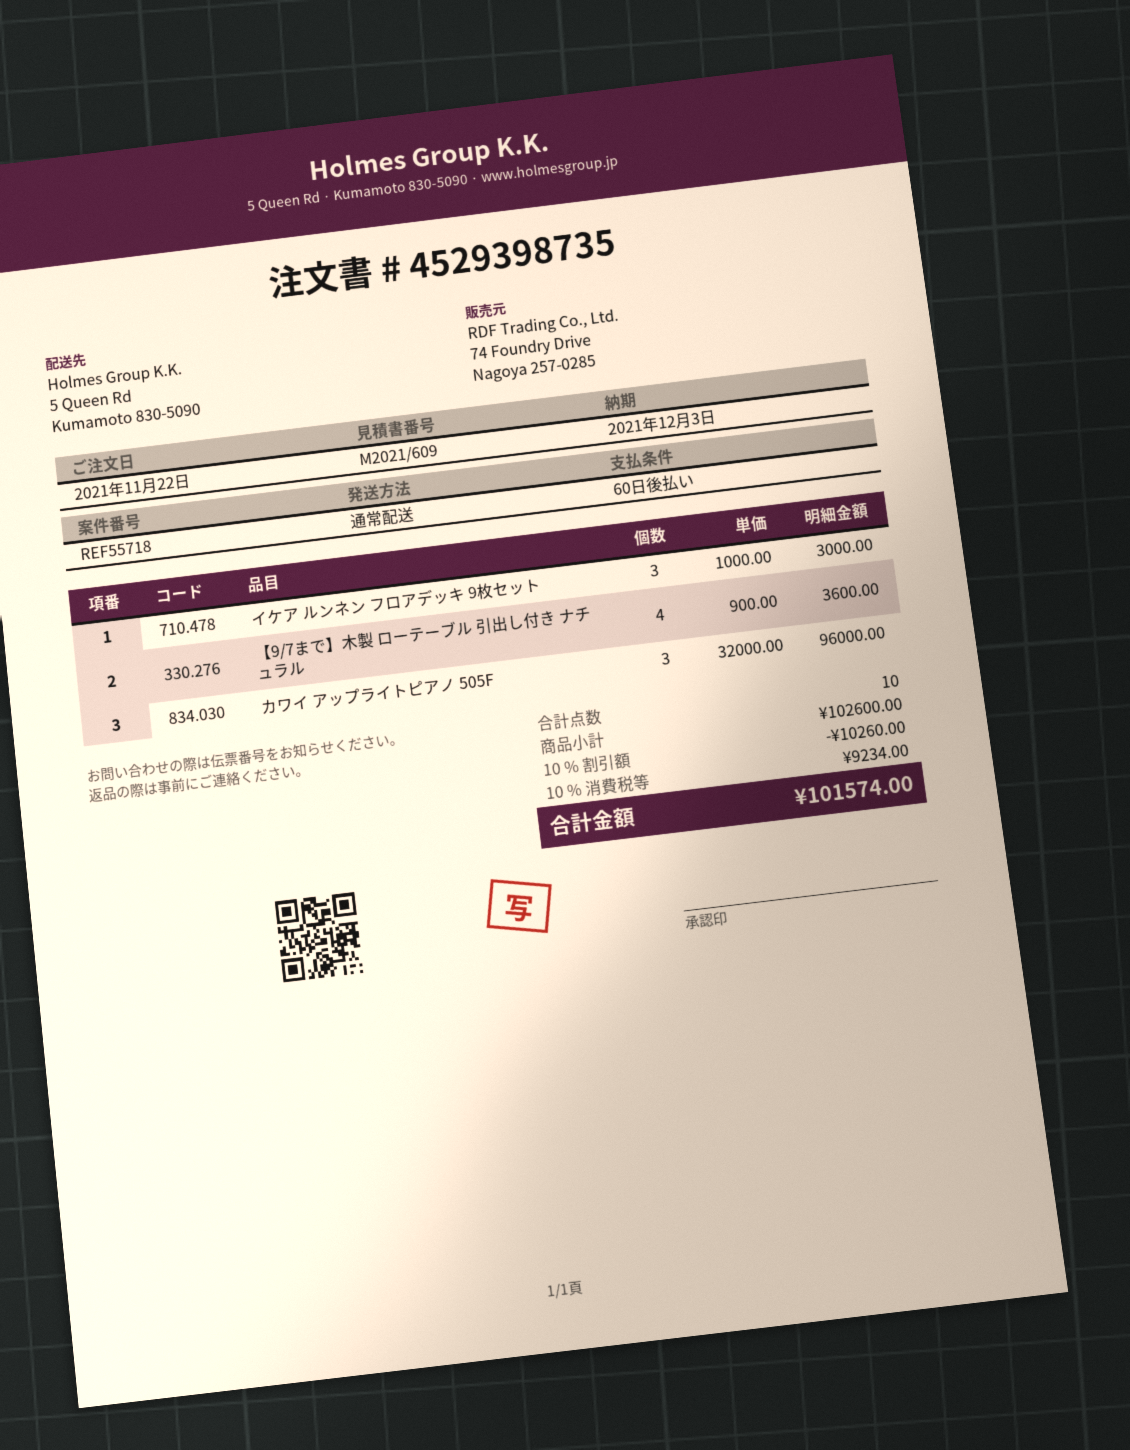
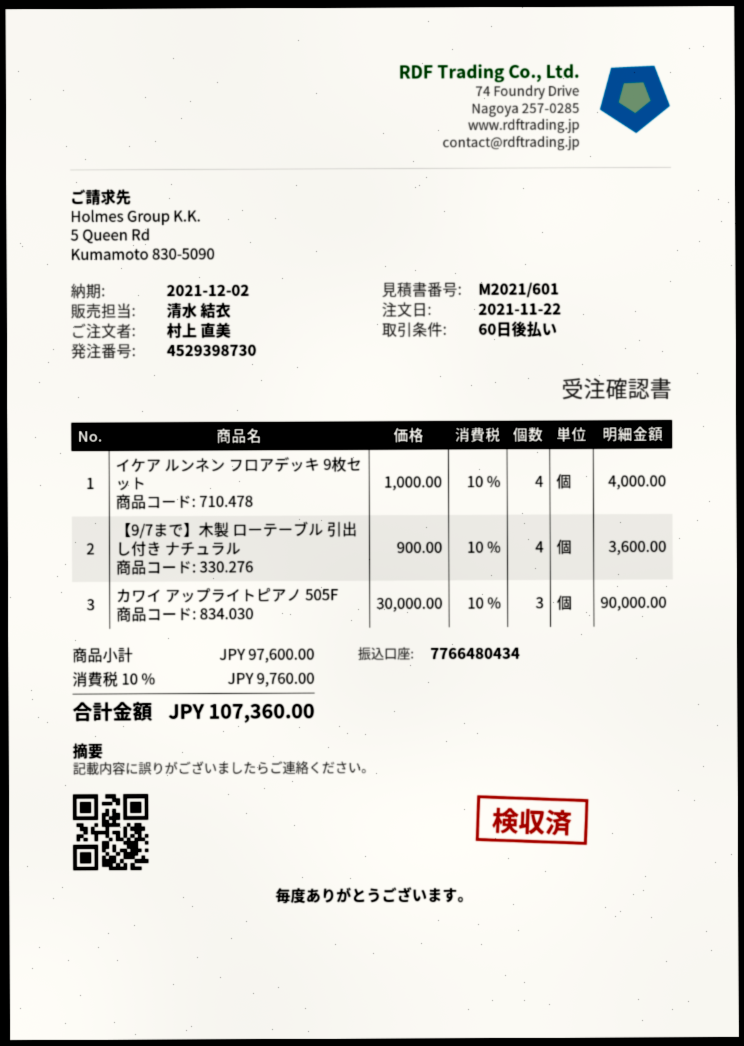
quote number: M2021/609 -> M2021/601
order number: 4529398735 -> 4529398730
delivery date: 2021-12-03 -> 2021-12-02
イケア ルンネン フロアデッキ 9枚セット: 3 x 1000.00 = 3000.00 -> 4 x 1000.00 = 4000.00
カワイ アップライトピアノ 505F: 3 x 32000.00 = 96000.00 -> 3 x 30000.00 = 90000.00
subtotal: 102600.00 -> 97600.00
discount: 10% = 10260.00 -> none
tax: 10% = 9234.00 -> 10% = 9760.00
total: 101574.00 -> 107360.00

